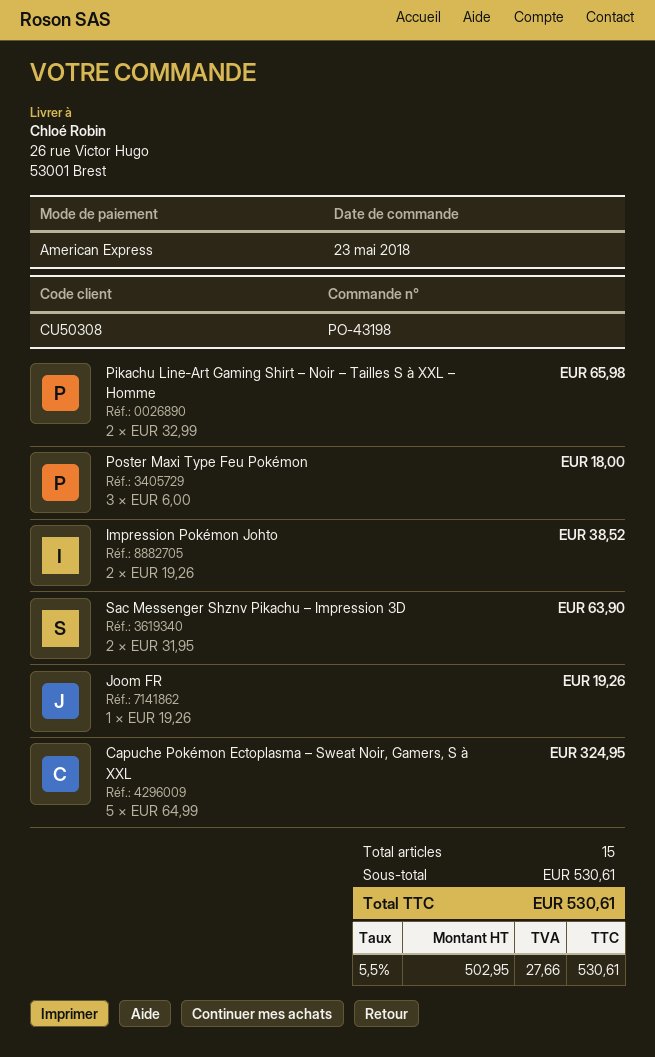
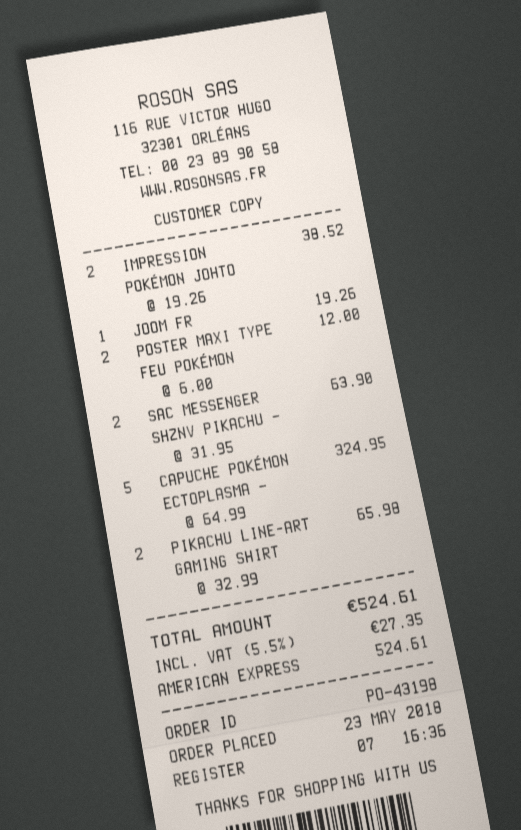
Poster Maxi Type Feu Pokémon: 3 x 6.00 = 18.00 -> 2 x 6.00 = 12.00
tax: 5.5% = 27.66 -> 5.5% = 27.35
total: 530.61 -> 524.61

